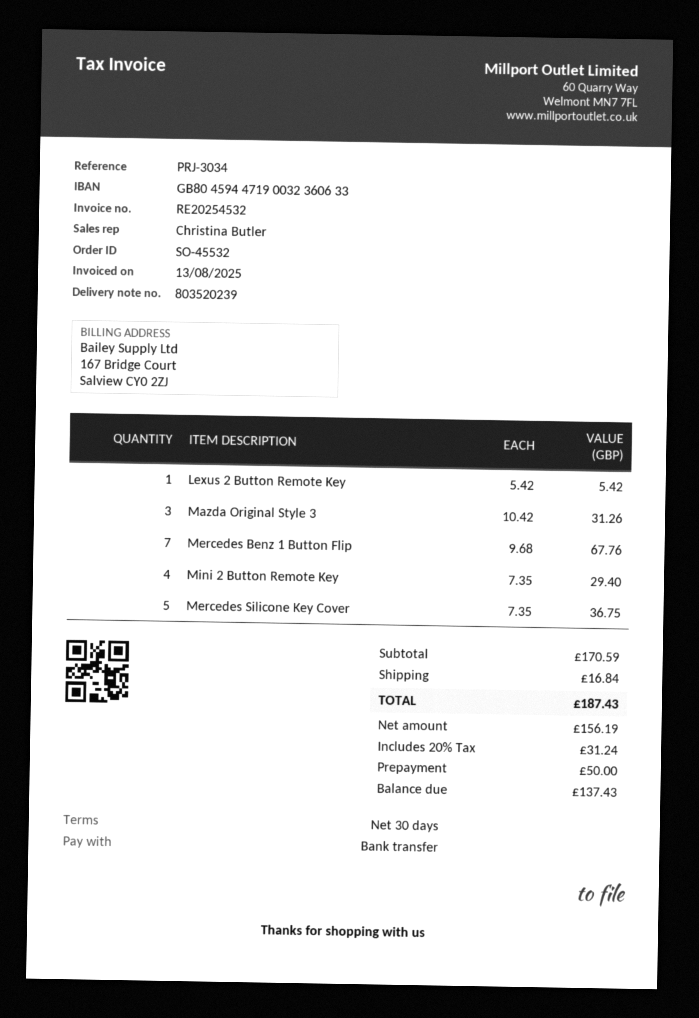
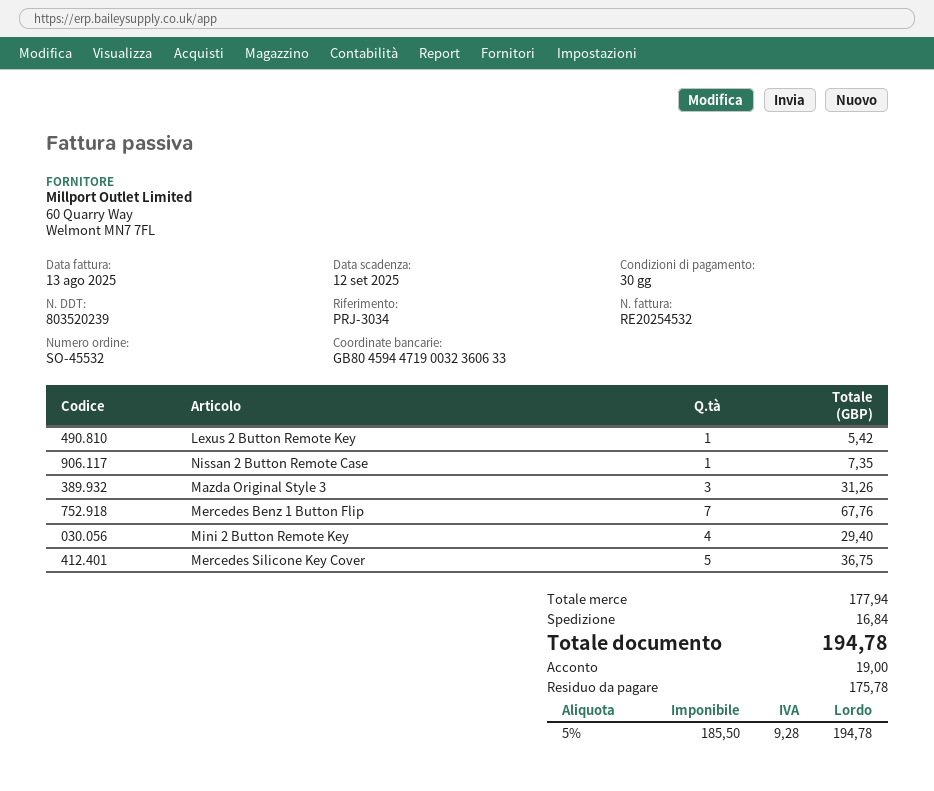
Nissan 2 Button Remote Case: none -> 1 for 7.35
subtotal: 170.59 -> 177.94
net: 156.19 -> 185.50
tax: 20% = 31.24 -> 5% = 9.28
total: 187.43 -> 194.78
deposit: 50.00 -> 19.00
balance: 137.43 -> 175.78

